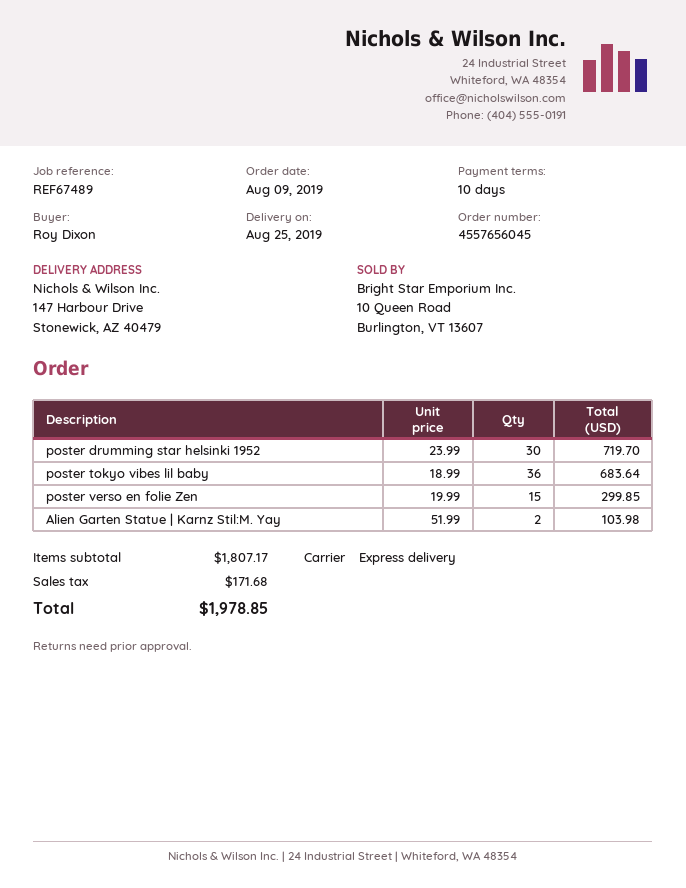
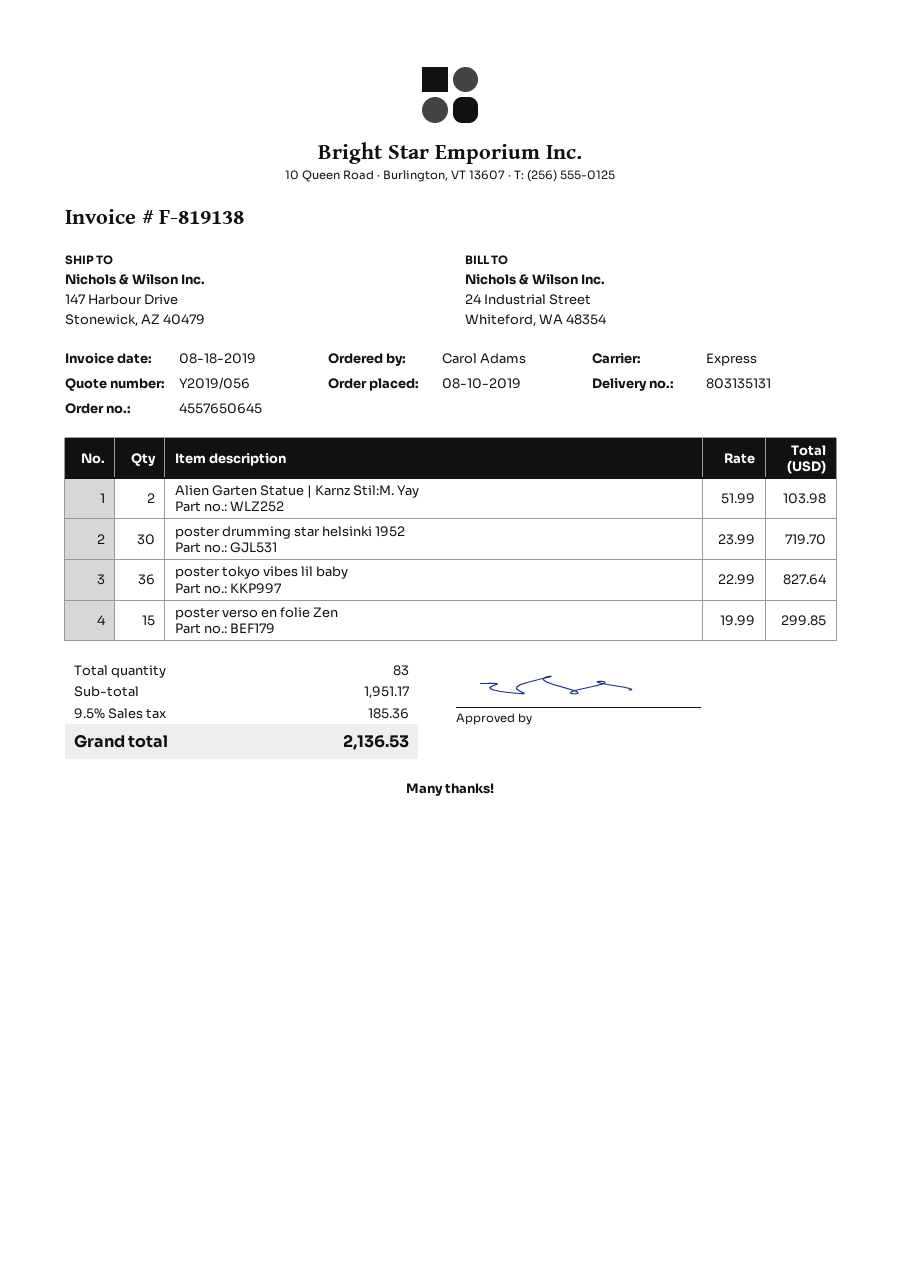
order number: 4557656045 -> 4557650645
order date: 2019-08-09 -> 2019-08-10
ordered by: Roy Dixon -> Carol Adams
poster tokyo vibes lil baby: 36 x 18.99 = 683.64 -> 36 x 22.99 = 827.64
subtotal: 1807.17 -> 1951.17
tax: 171.68 -> 185.36
total: 1978.85 -> 2136.53

